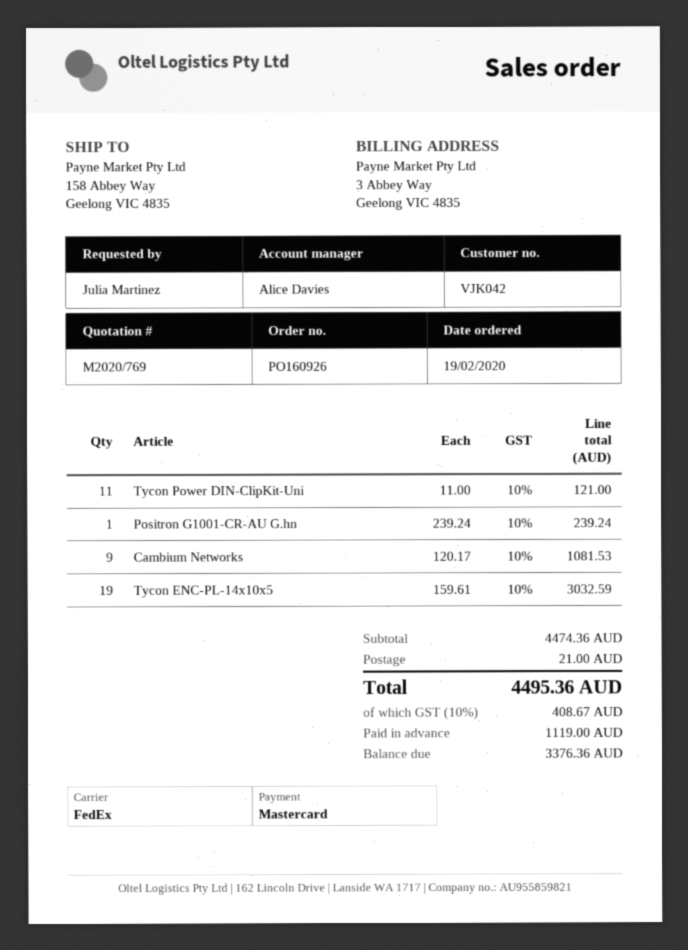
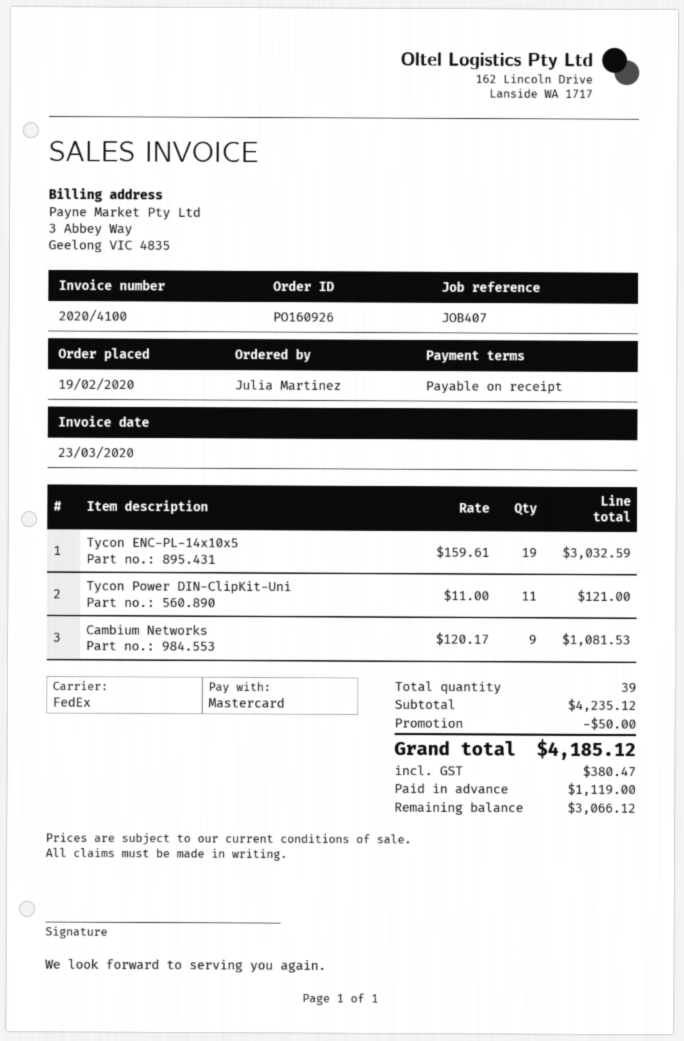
Positron G1001-CR-AU G.hn: 1 x 239.24 = 239.24 -> none
subtotal: 4474.36 -> 4235.12
discount: none -> 50.00
shipping: 21.00 -> none
tax: 408.67 -> 380.47
total: 4495.36 -> 4185.12
balance: 3376.36 -> 3066.12

